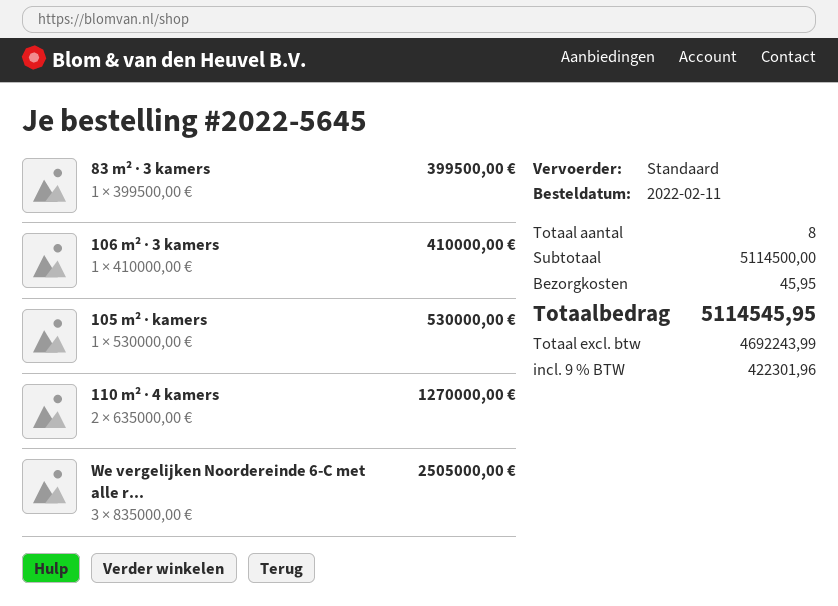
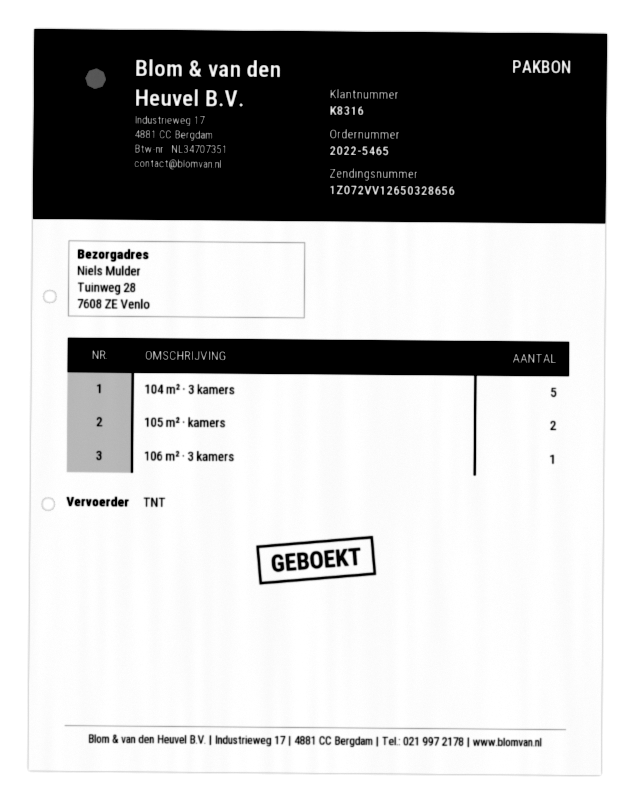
order number: 2022-5645 -> 2022-5465
shipping method: standard -> TNT
83 m² · 3 kamers: 1 -> none
105 m² · kamers: 1 -> 2
110 m² · 4 kamers: 2 -> none
We vergelijken Noordereinde 6-C met alle r...: 3 -> none
104 m² · 3 kamers: none -> 5

